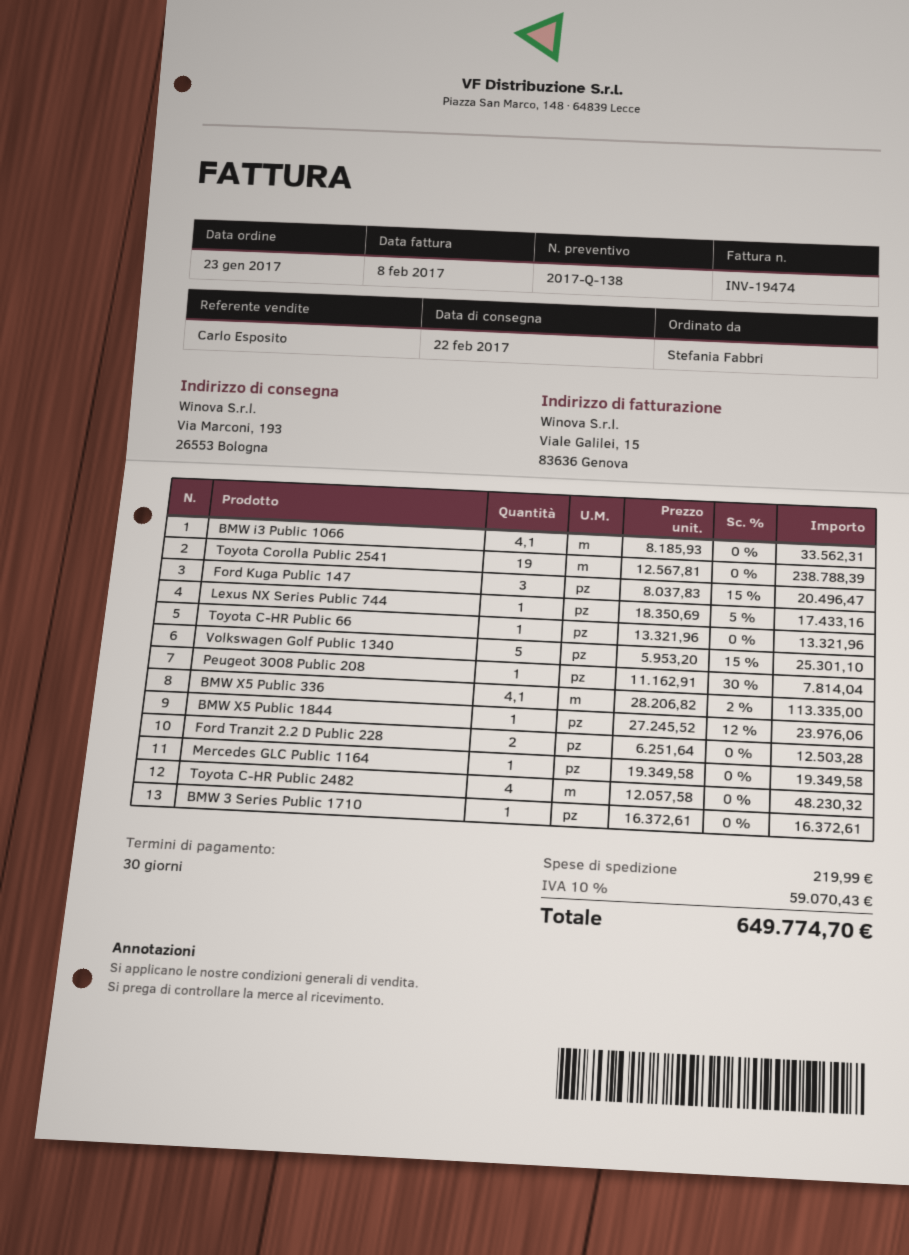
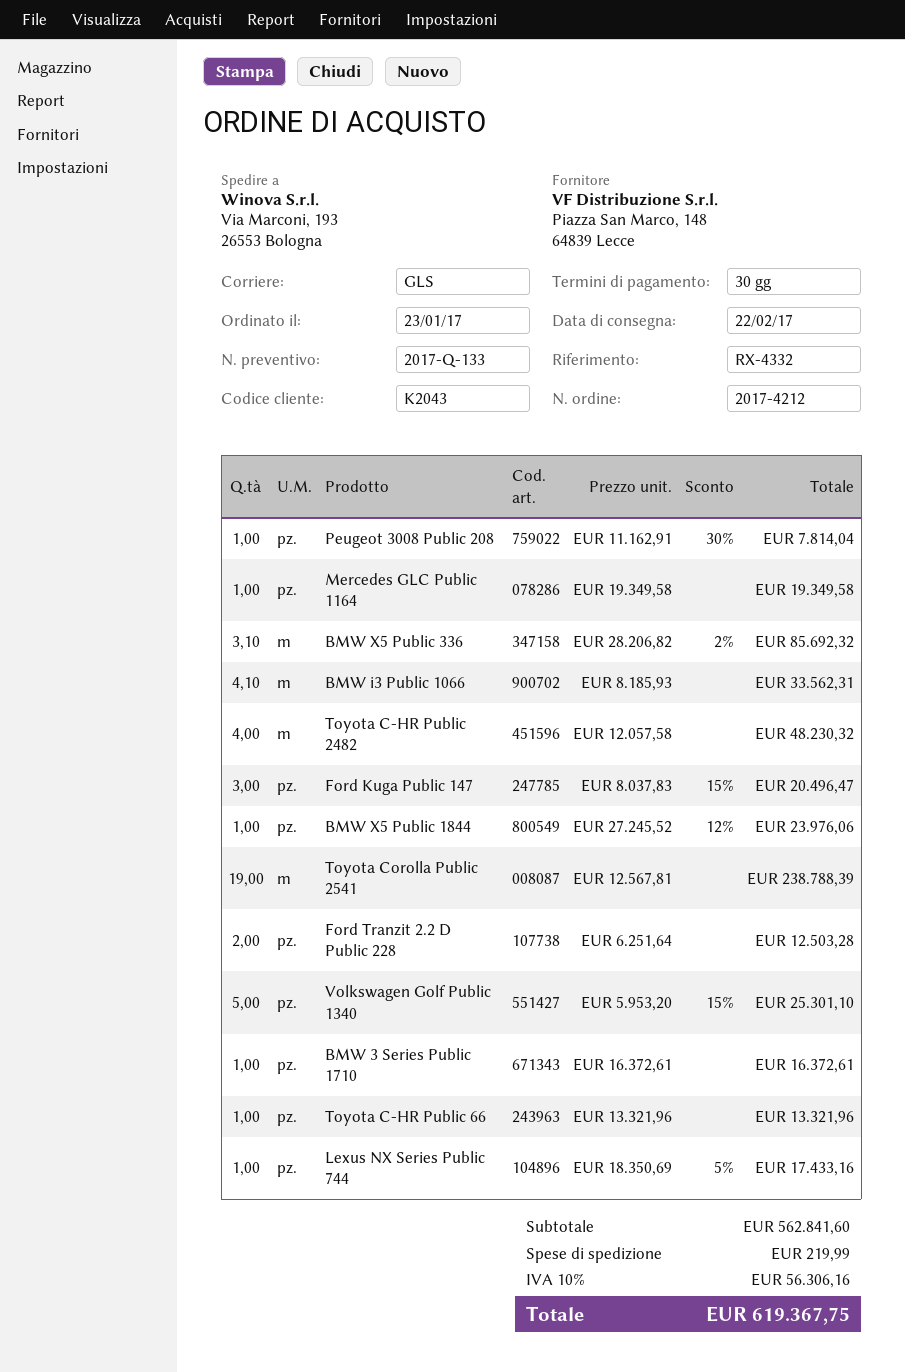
quote number: 2017-Q-138 -> 2017-Q-133
BMW X5 Public 336: 4.1 x 28206.82 - 2% = 113335.00 -> 3.1 x 28206.82 - 2% = 85692.32
tax: 10% = 59070.43 -> 10% = 56306.16
total: 649774.70 -> 619367.75

